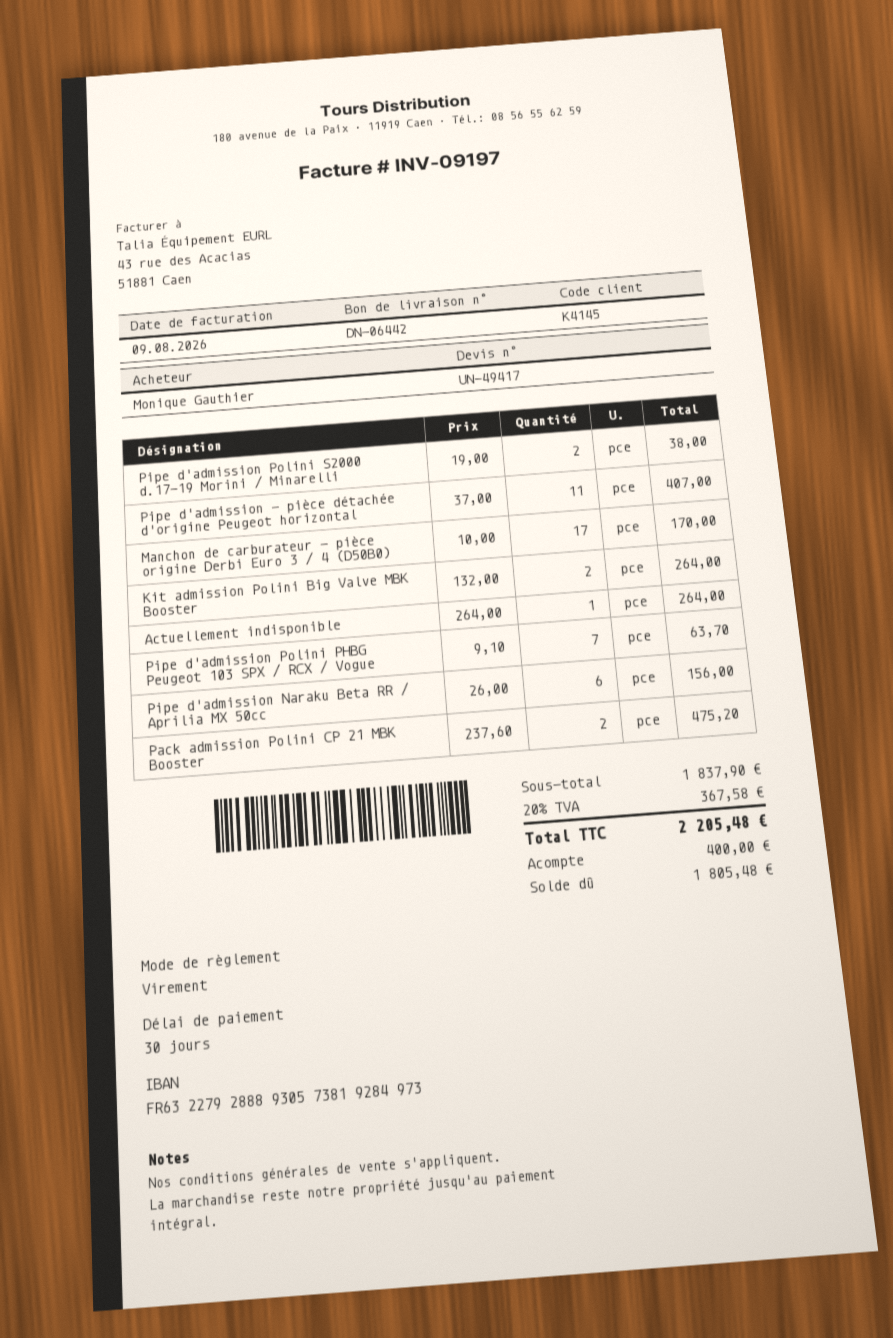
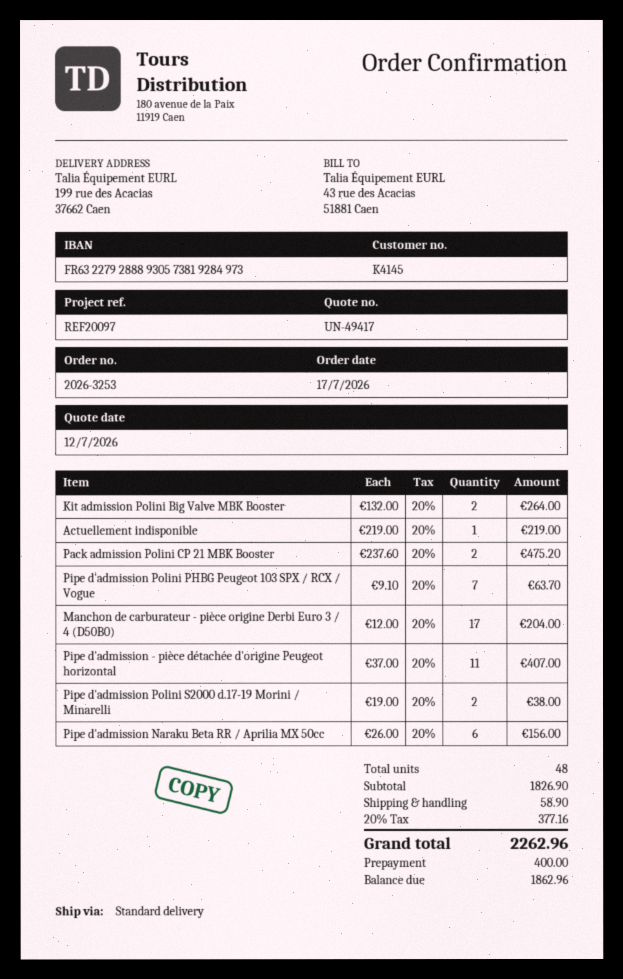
Manchon de carburateur - pièce origine Derbi Euro 3 / 4 (D50B0): 17 x 10.00 = 170.00 -> 17 x 12.00 = 204.00
Actuellement indisponible: 1 x 264.00 = 264.00 -> 1 x 219.00 = 219.00
subtotal: 1837.90 -> 1826.90
shipping: none -> 58.90
tax: 20% = 367.58 -> 20% = 377.16
total: 2205.48 -> 2262.96
balance: 1805.48 -> 1862.96

